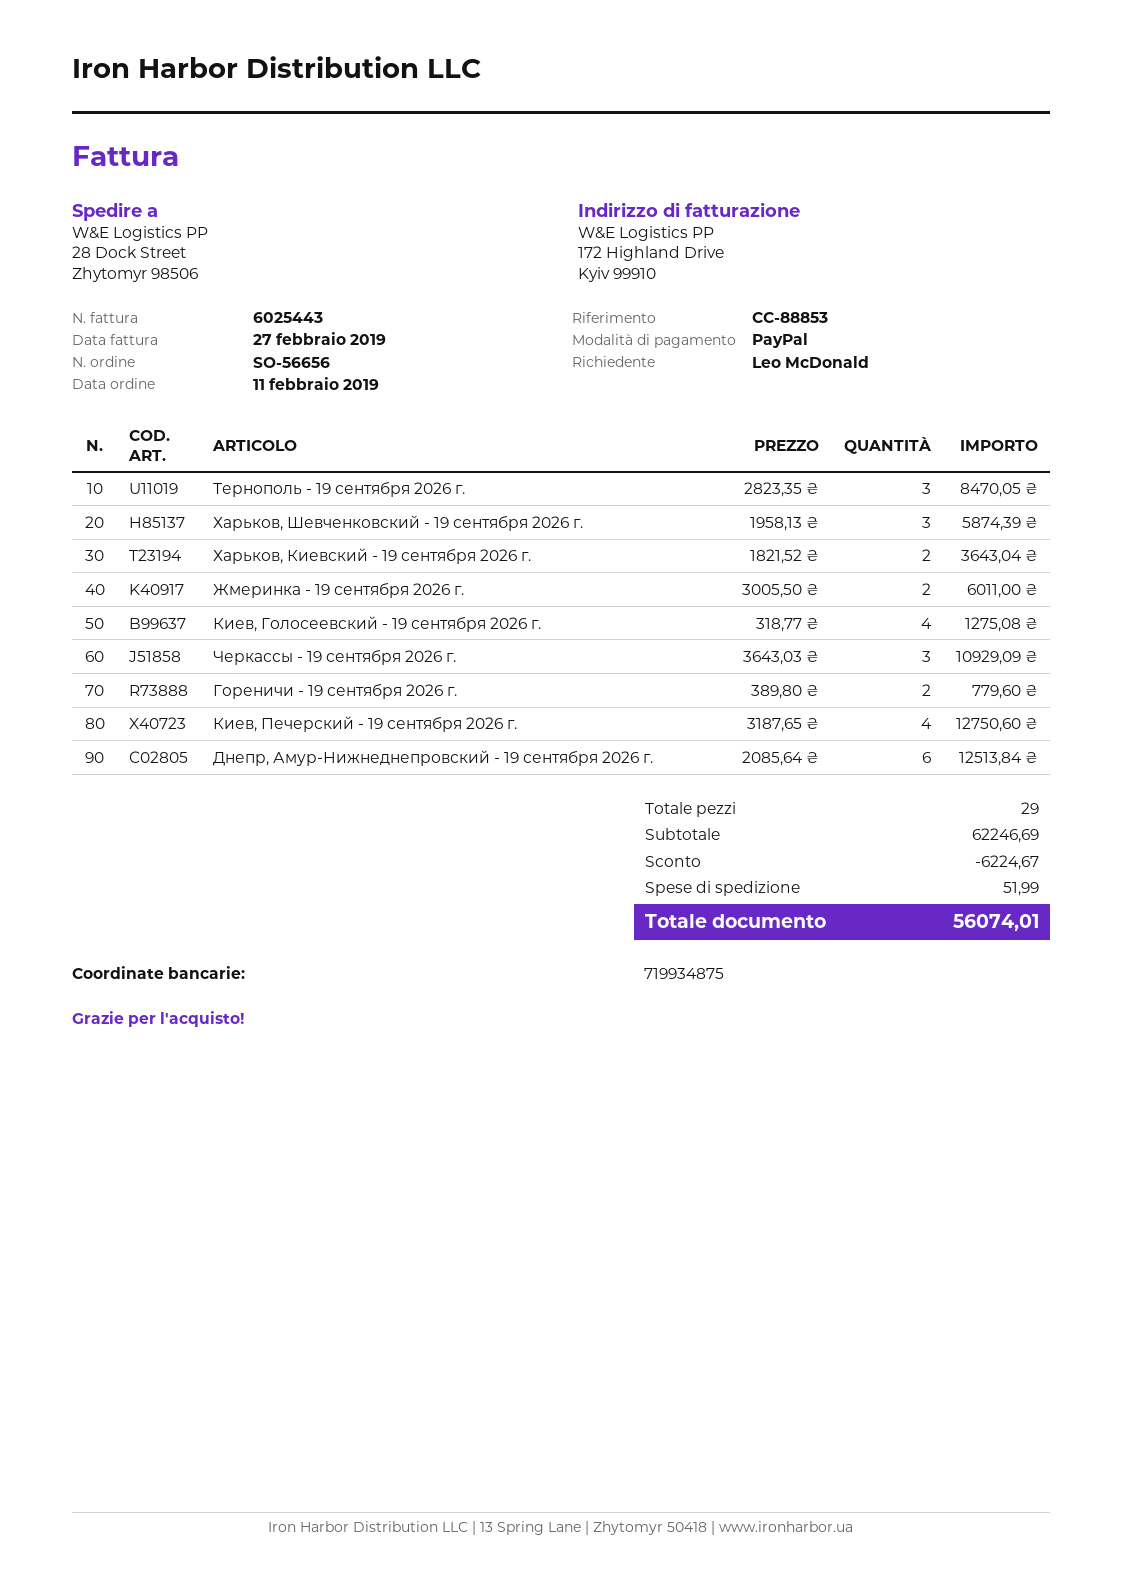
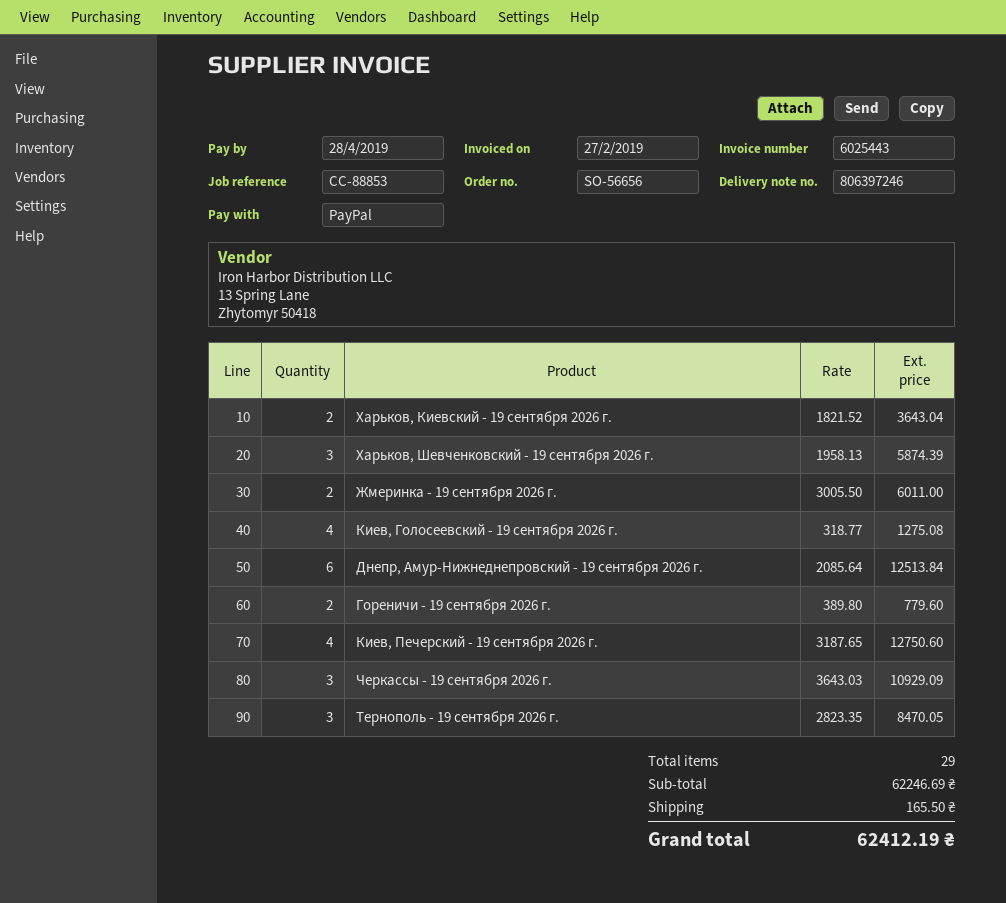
discount: 6224.67 -> none
shipping: 51.99 -> 165.50
total: 56074.01 -> 62412.19

